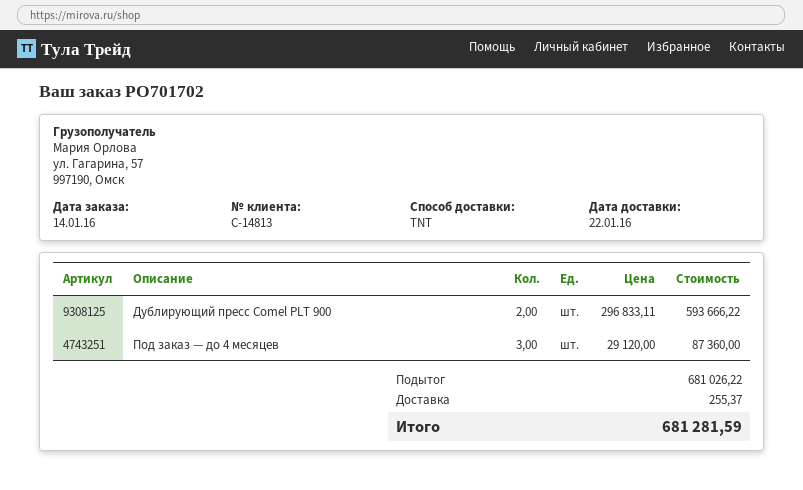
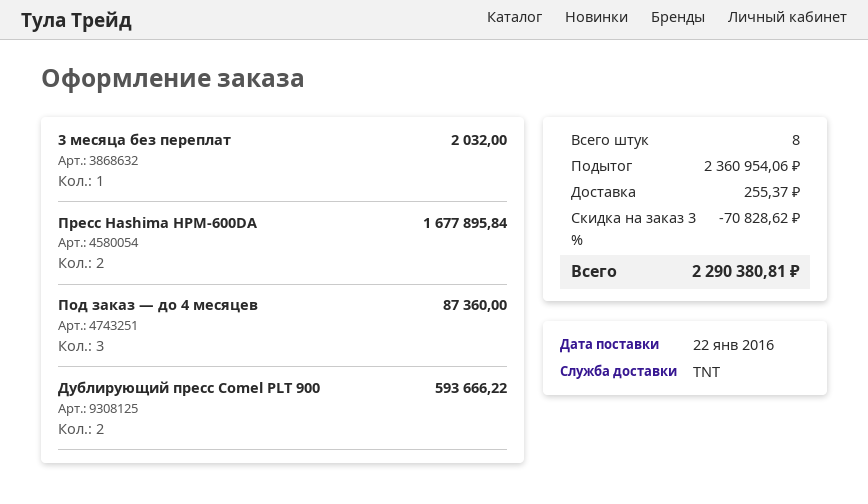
3 месяца без переплат: none -> 1 for 2032.00
Пресс Hashima HPM-600DA: none -> 2 for 1677895.84
subtotal: 681026.22 -> 2360954.06
discount: none -> 3% = 70828.62
total: 681281.59 -> 2290380.81

